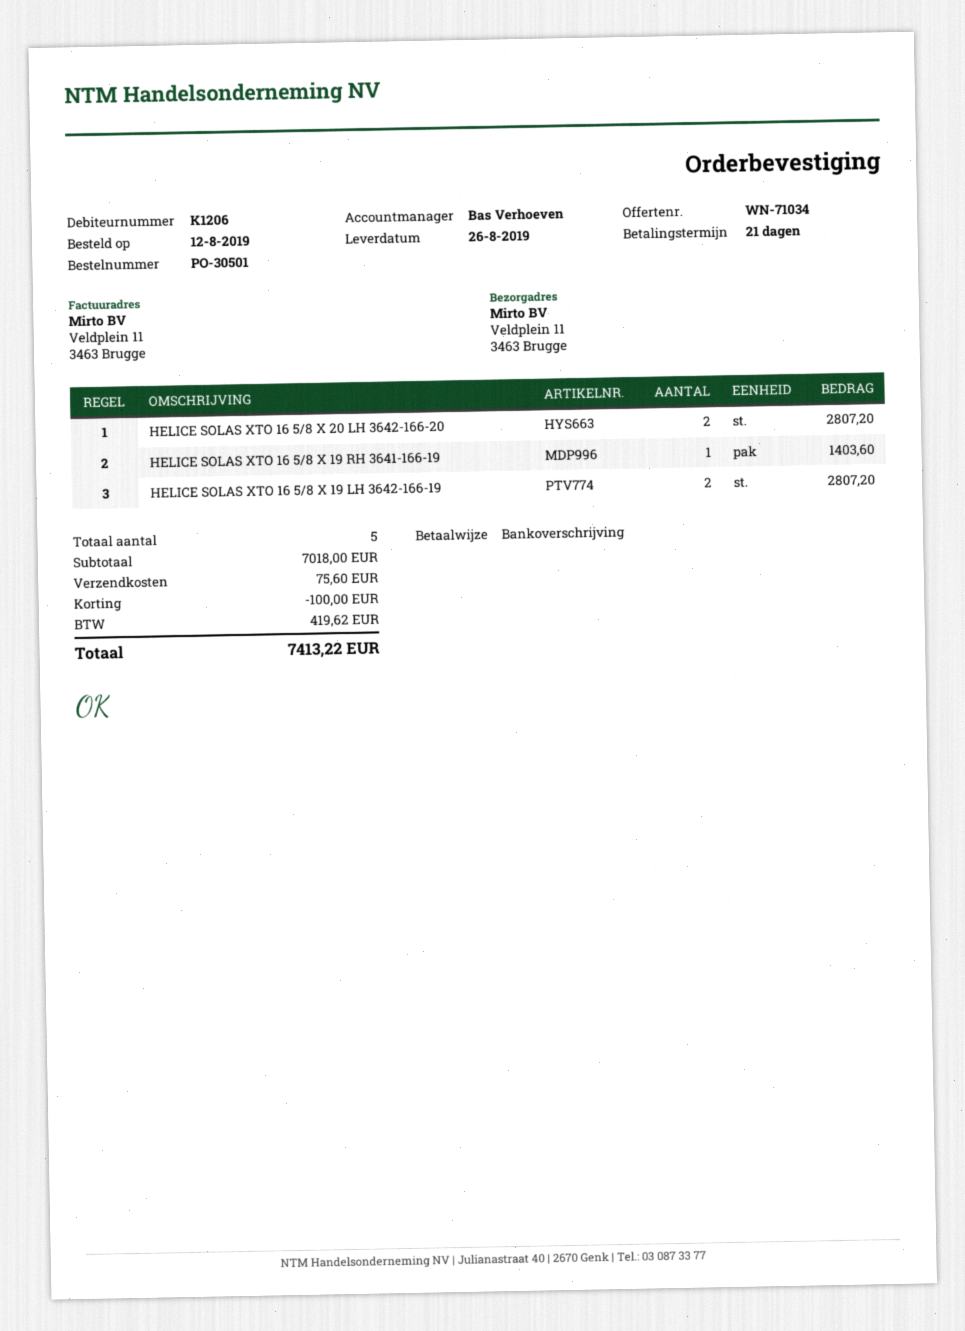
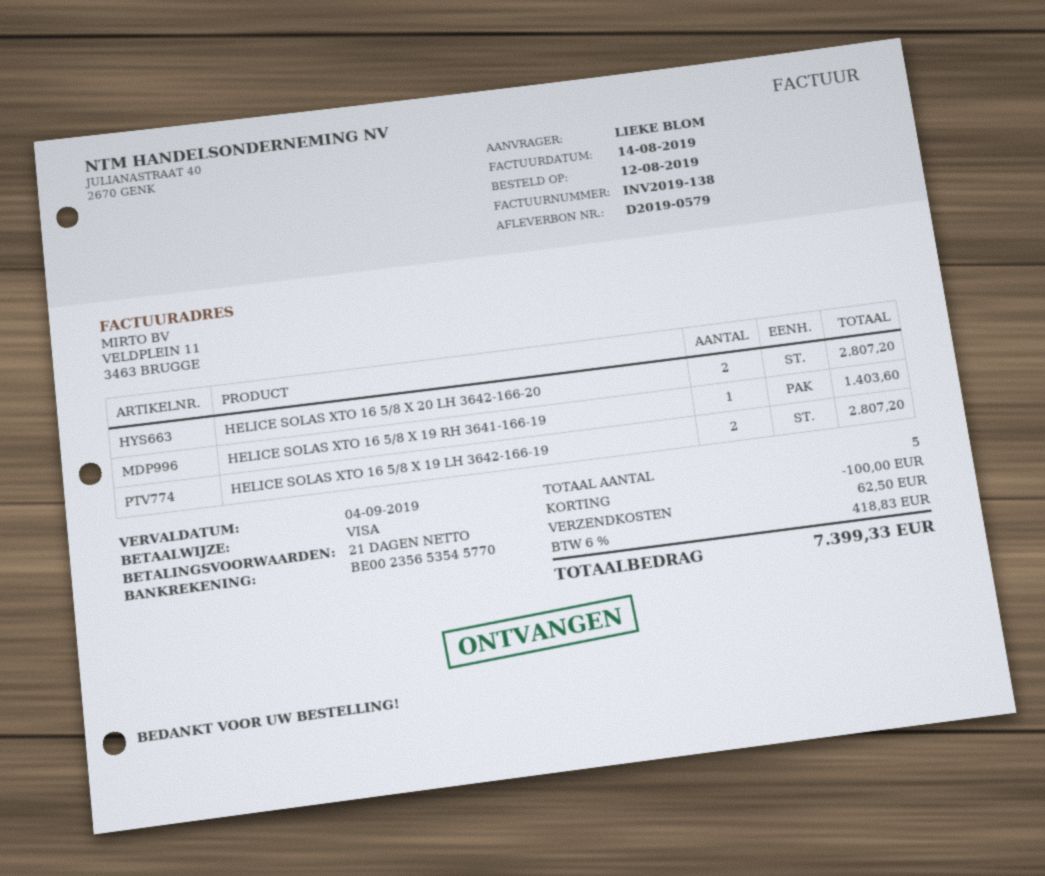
payment method: bank transfer -> Visa
shipping: 75.60 -> 62.50
tax: 419.62 -> 418.83
total: 7413.22 -> 7399.33

